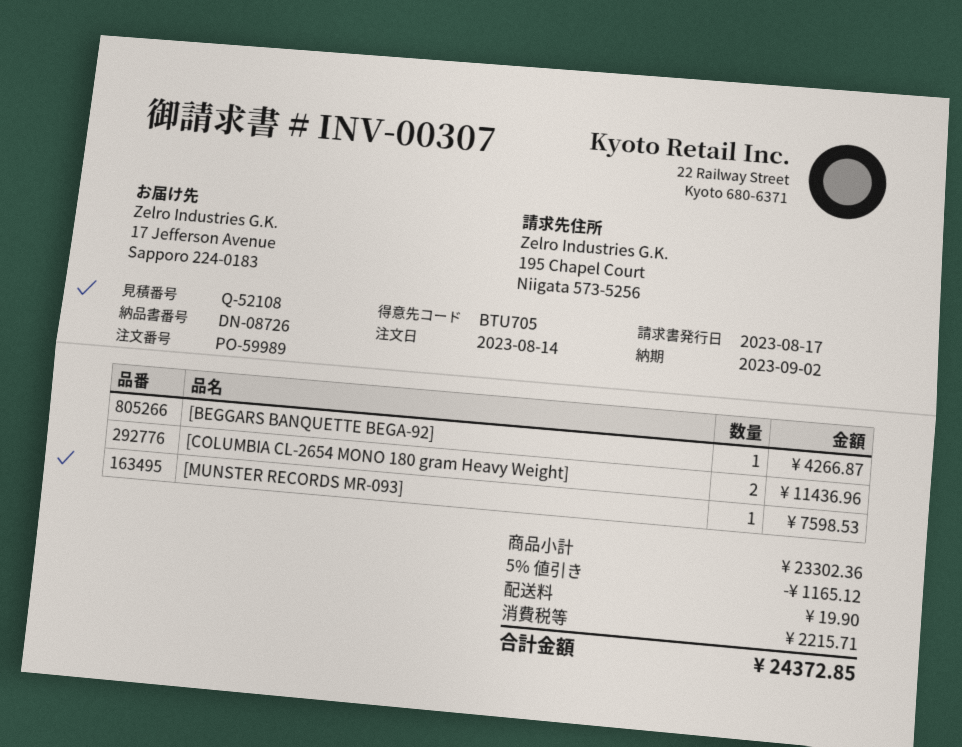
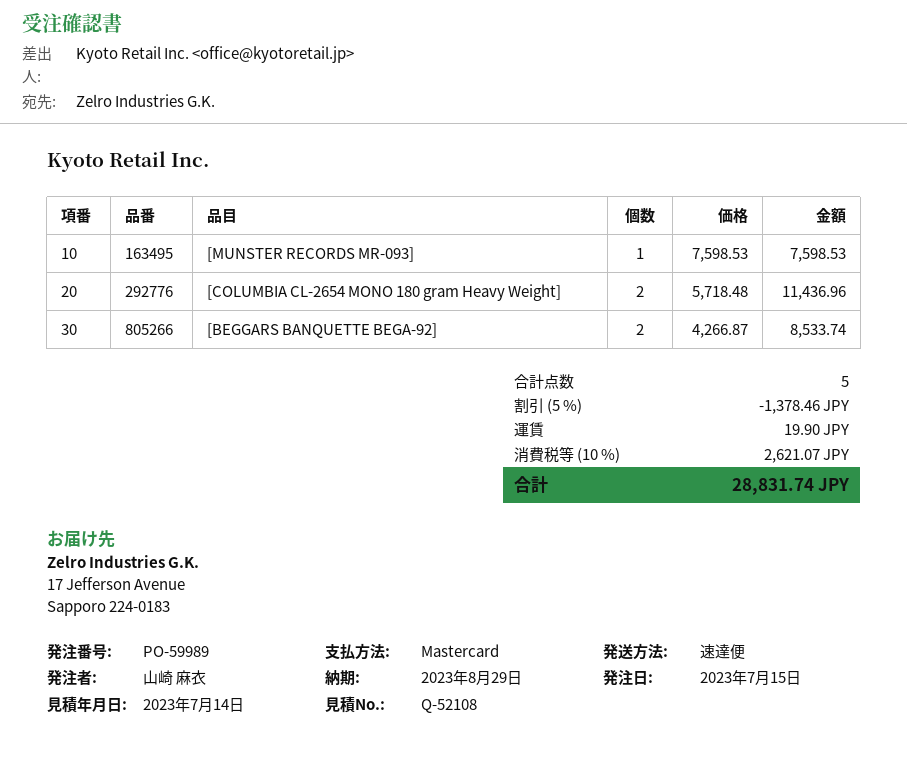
order date: 2023-08-14 -> 2023-07-15
delivery date: 2023-09-02 -> 2023-08-29
[BEGGARS BANQUETTE BEGA-92]: 1 for 4266.87 -> 2 for 8533.74
discount: 5% = 1165.12 -> 5% = 1378.46
tax: 2215.71 -> 2621.07
total: 24372.85 -> 28831.74

